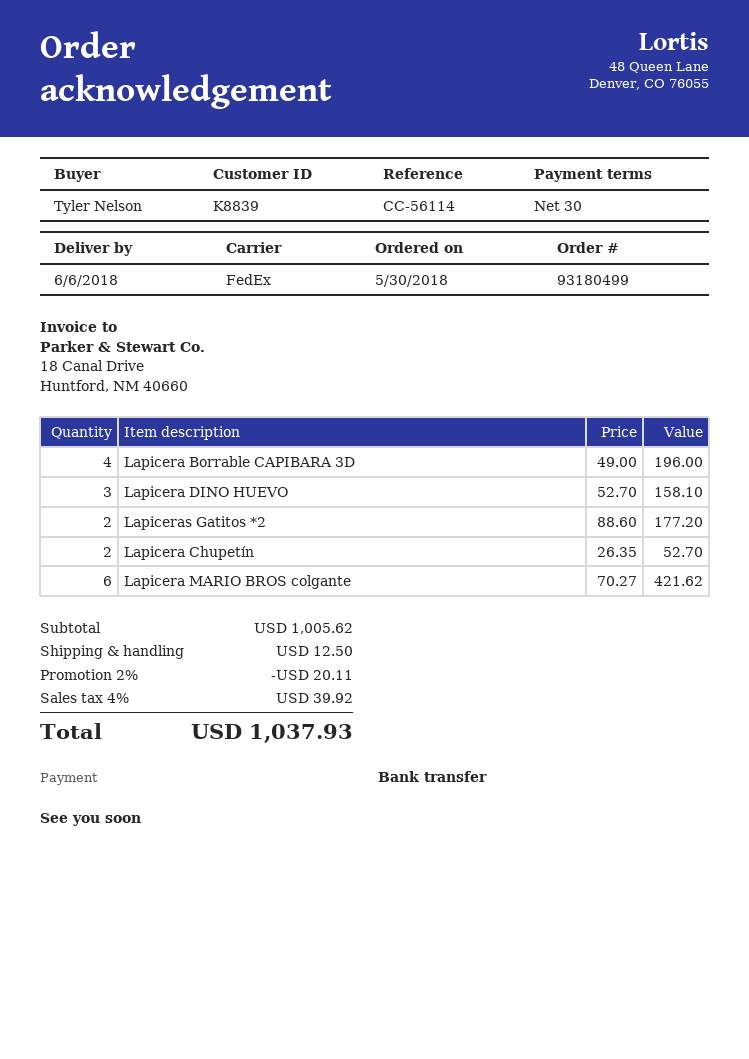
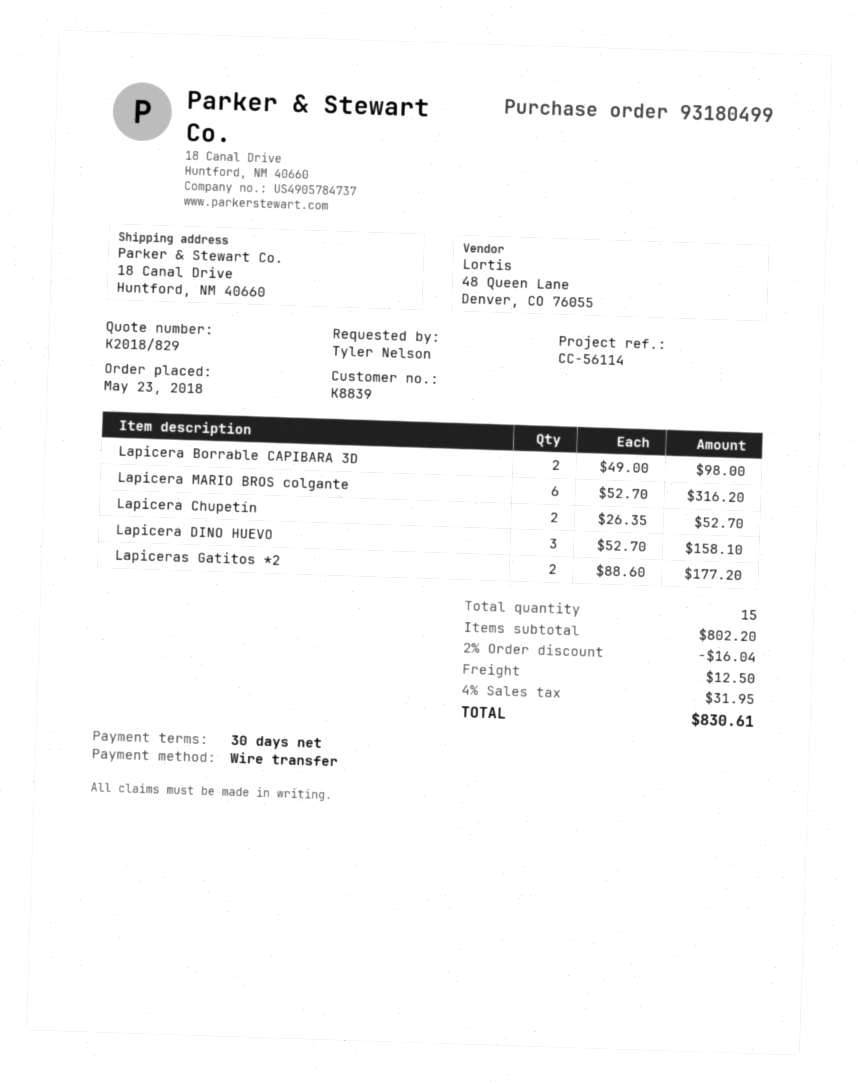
order date: 2018-05-30 -> 2018-05-23
Lapicera Borrable CAPIBARA 3D: 4 x 49.00 = 196.00 -> 2 x 49.00 = 98.00
Lapicera MARIO BROS colgante: 6 x 70.27 = 421.62 -> 6 x 52.70 = 316.20
subtotal: 1005.62 -> 802.20
discount: 2% = 20.11 -> 2% = 16.04
tax: 4% = 39.92 -> 4% = 31.95
total: 1037.93 -> 830.61

